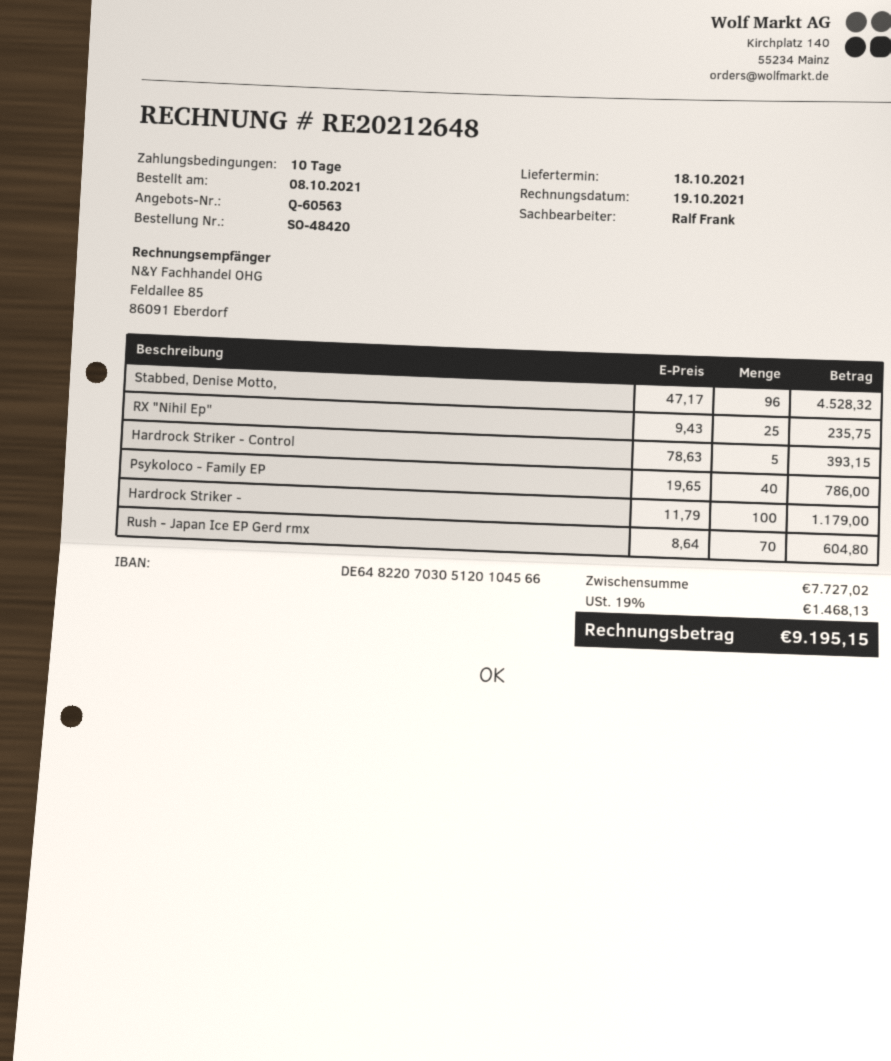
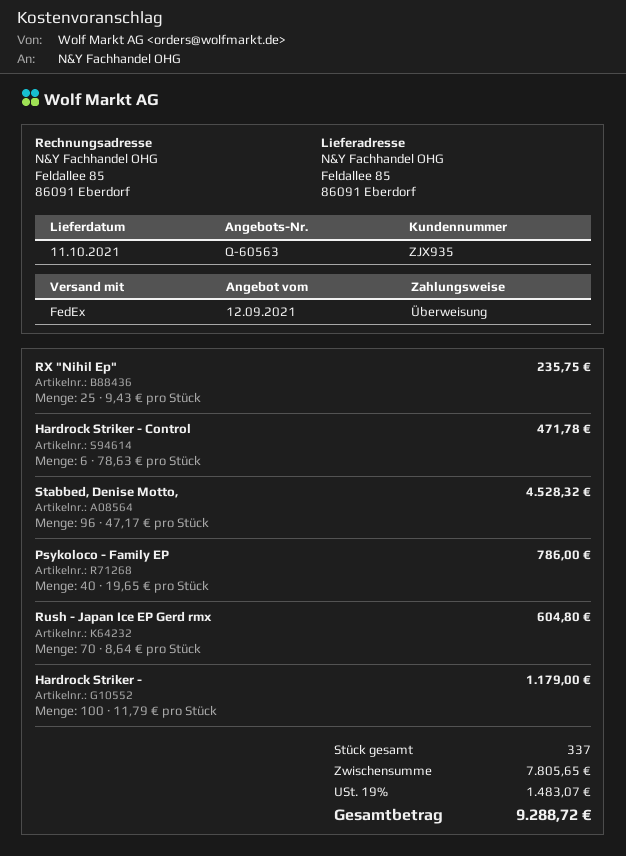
delivery date: 2021-10-18 -> 2021-10-11
Hardrock Striker - Control: 5 x 78.63 = 393.15 -> 6 x 78.63 = 471.78
subtotal: 7727.02 -> 7805.65
tax: 19% = 1468.13 -> 19% = 1483.07
total: 9195.15 -> 9288.72

